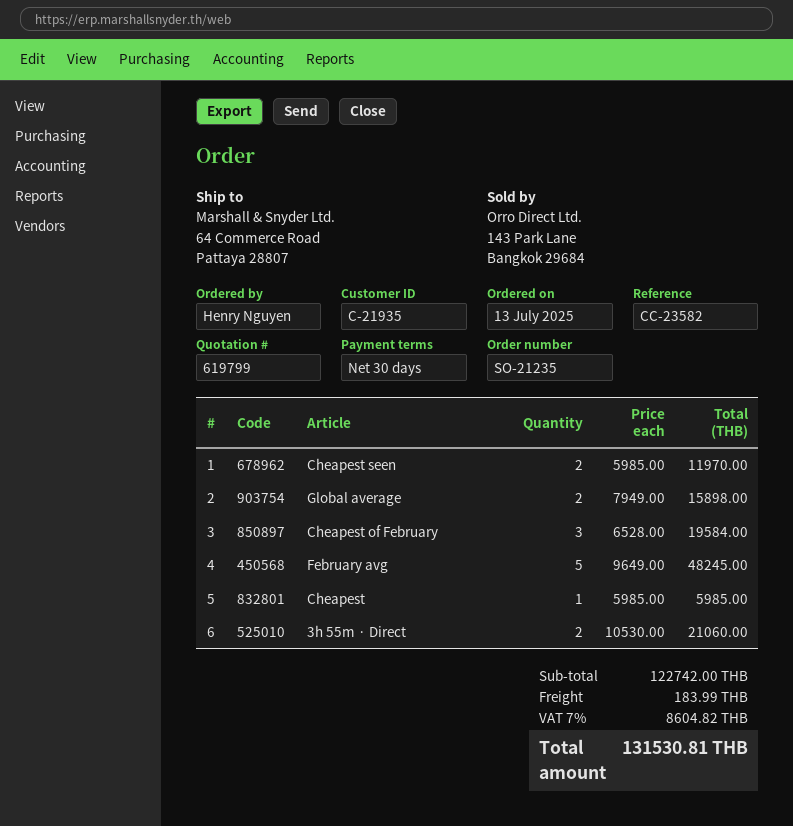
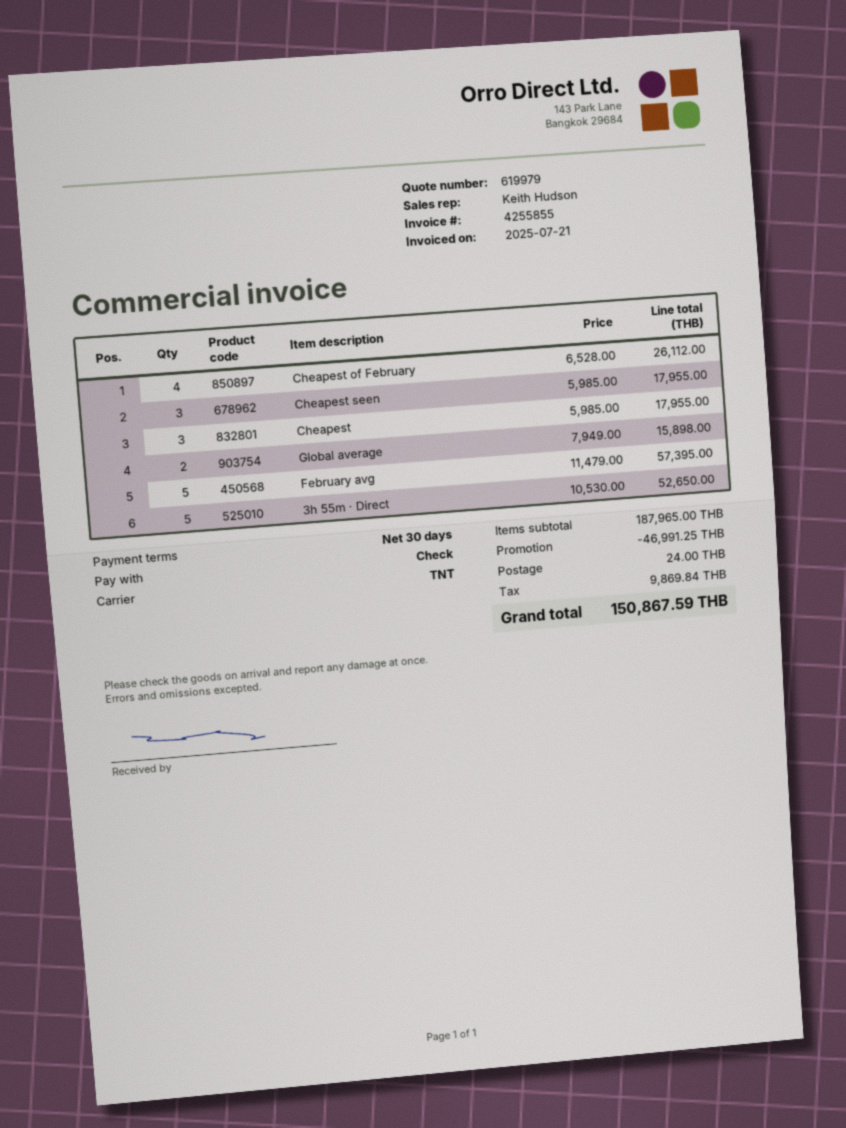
quote number: 619799 -> 619979
Cheapest seen: 2 x 5985.00 = 11970.00 -> 3 x 5985.00 = 17955.00
Cheapest of February: 3 x 6528.00 = 19584.00 -> 4 x 6528.00 = 26112.00
February avg: 5 x 9649.00 = 48245.00 -> 5 x 11479.00 = 57395.00
Cheapest: 1 x 5985.00 = 5985.00 -> 3 x 5985.00 = 17955.00
3h 55m · Direct: 2 x 10530.00 = 21060.00 -> 5 x 10530.00 = 52650.00
subtotal: 122742.00 -> 187965.00
discount: none -> 46991.25
shipping: 183.99 -> 24.00
tax: 8604.82 -> 9869.84
total: 131530.81 -> 150867.59

